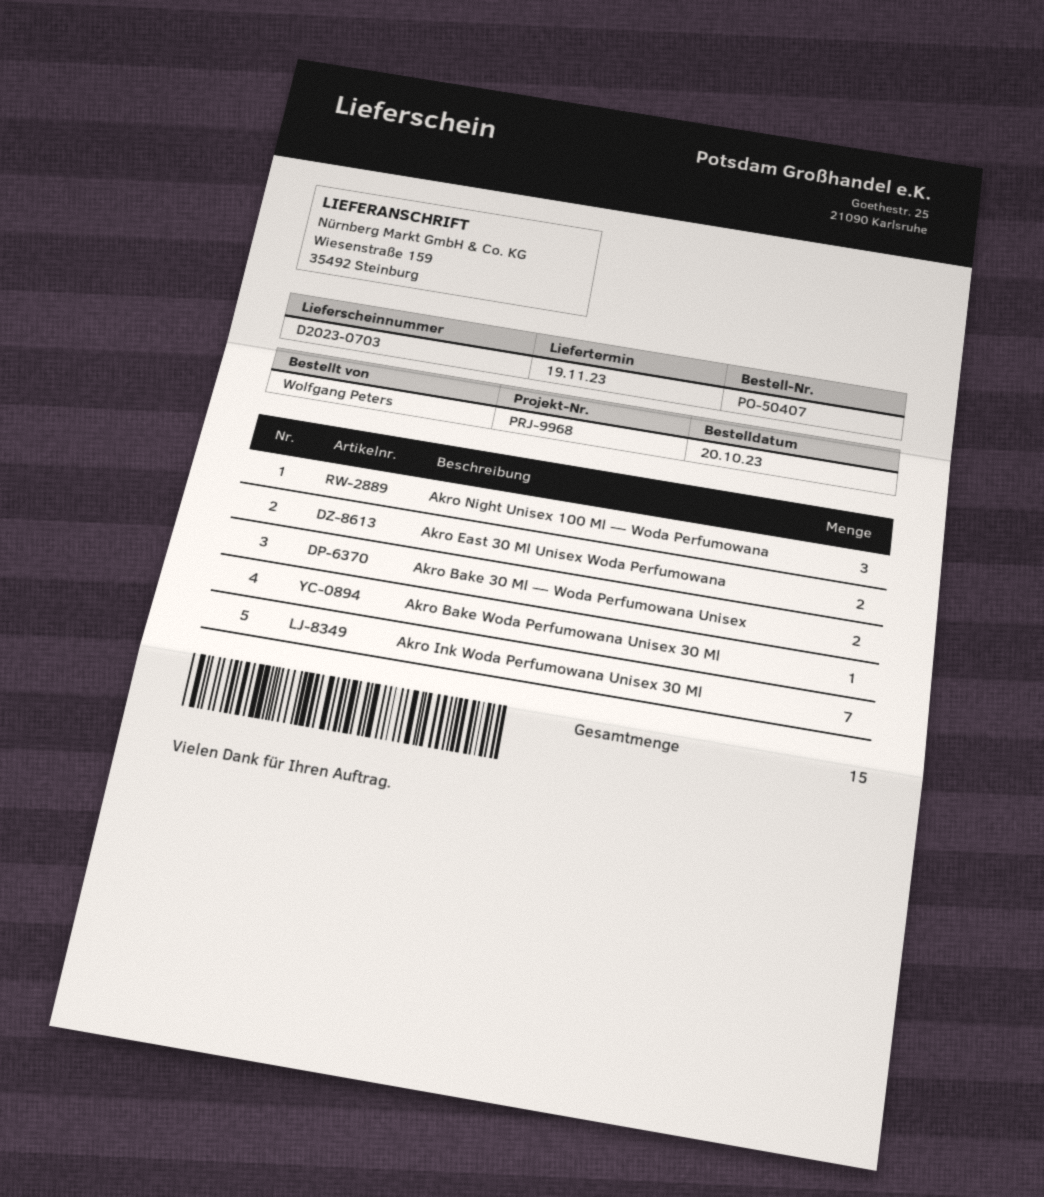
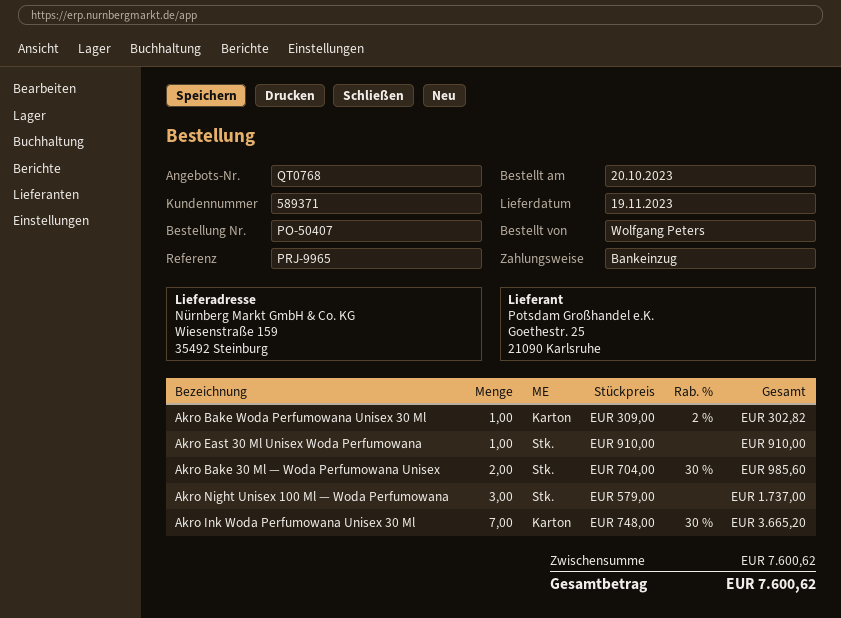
reference: PRJ-9968 -> PRJ-9965
Akro East 30 Ml Unisex Woda Perfumowana: 2 -> 1

